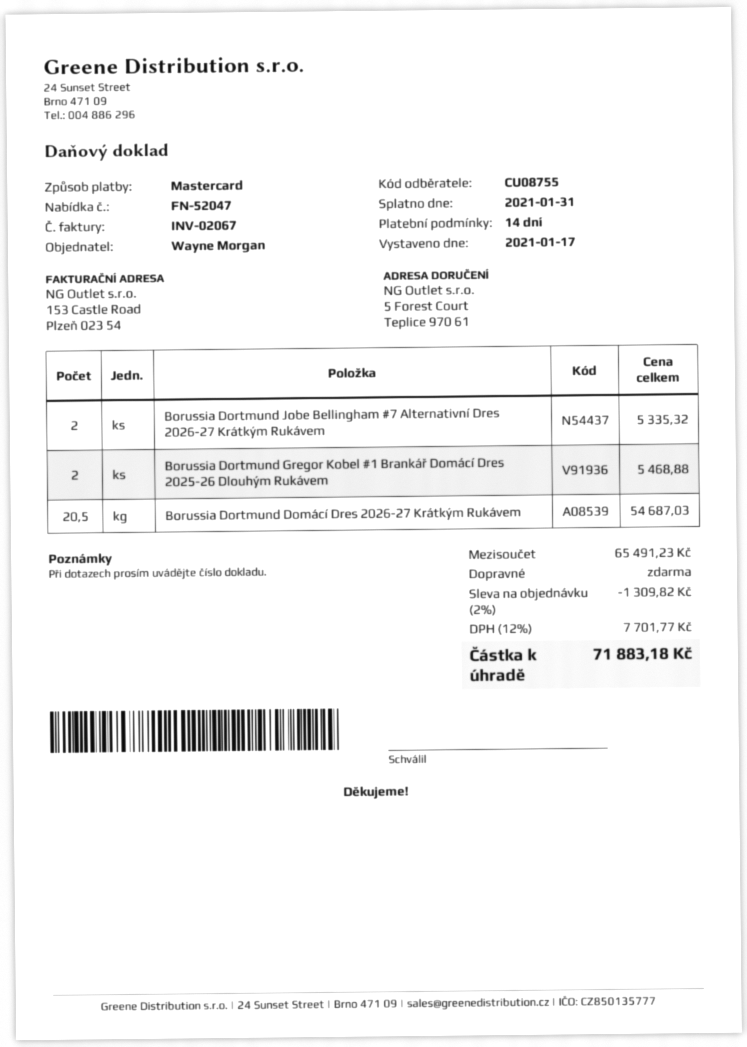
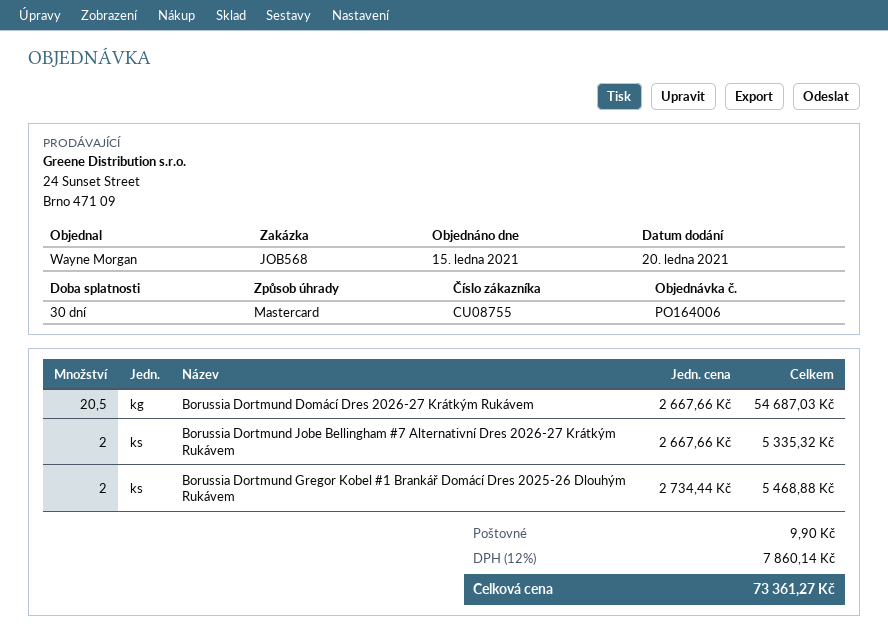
payment terms: 14 days -> 30 days
discount: 2% = 1309.82 -> none
shipping: 0.00 -> 9.90
tax: 12% = 7701.77 -> 12% = 7860.14
total: 71883.18 -> 73361.27

